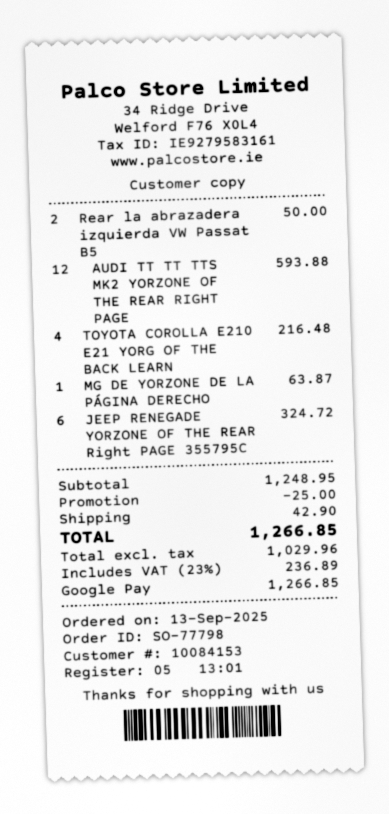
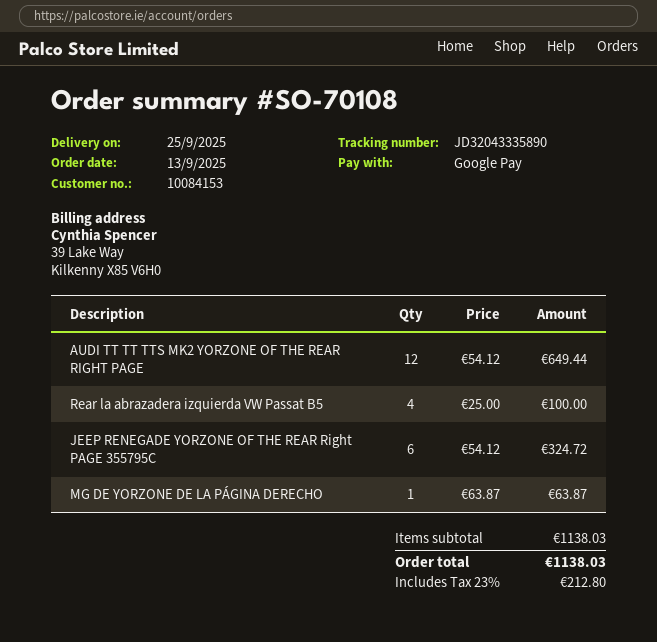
order number: SO-77798 -> SO-70108
Rear la abrazadera izquierda VW Passat B5: 2 for 50.00 -> 4 for 100.00
AUDI TT TT TTS MK2 YORZONE OF THE REAR RIGHT PAGE: 12 for 593.88 -> 12 for 649.44
TOYOTA COROLLA E210 E21 YORG OF THE BACK LEARN: 4 for 216.48 -> none
subtotal: 1248.95 -> 1138.03
discount: 25.00 -> none
shipping: 42.90 -> none
tax: 23% = 236.89 -> 23% = 212.80
total: 1266.85 -> 1138.03

